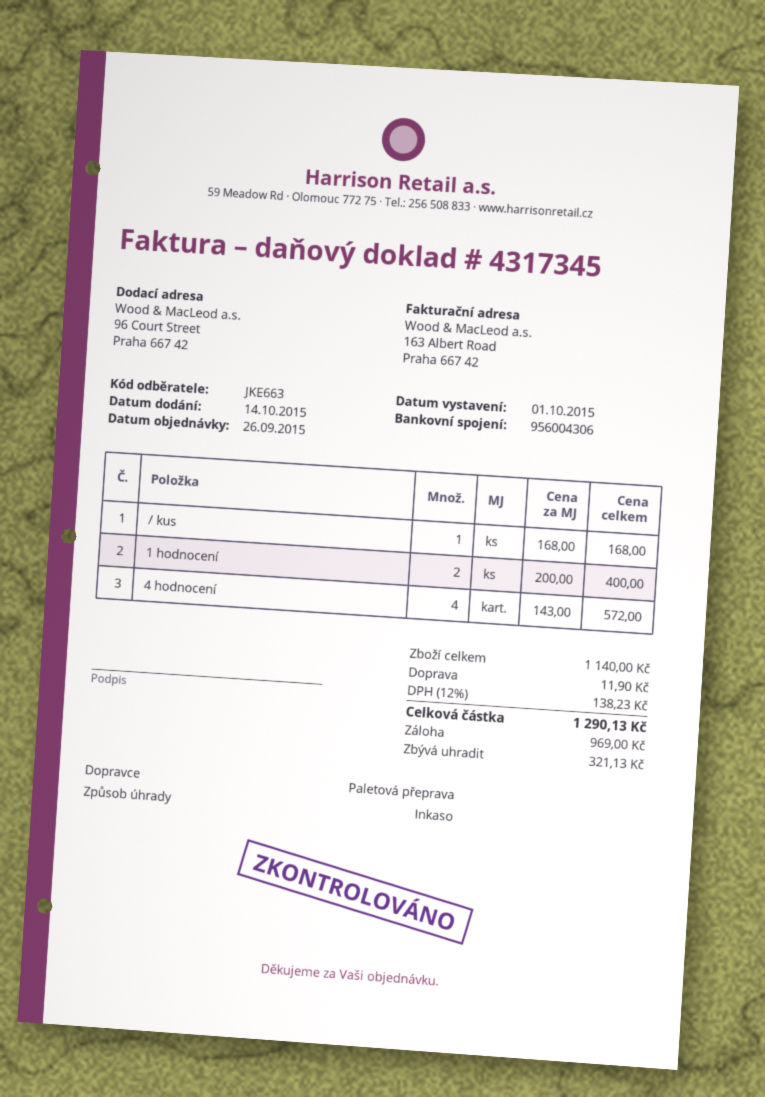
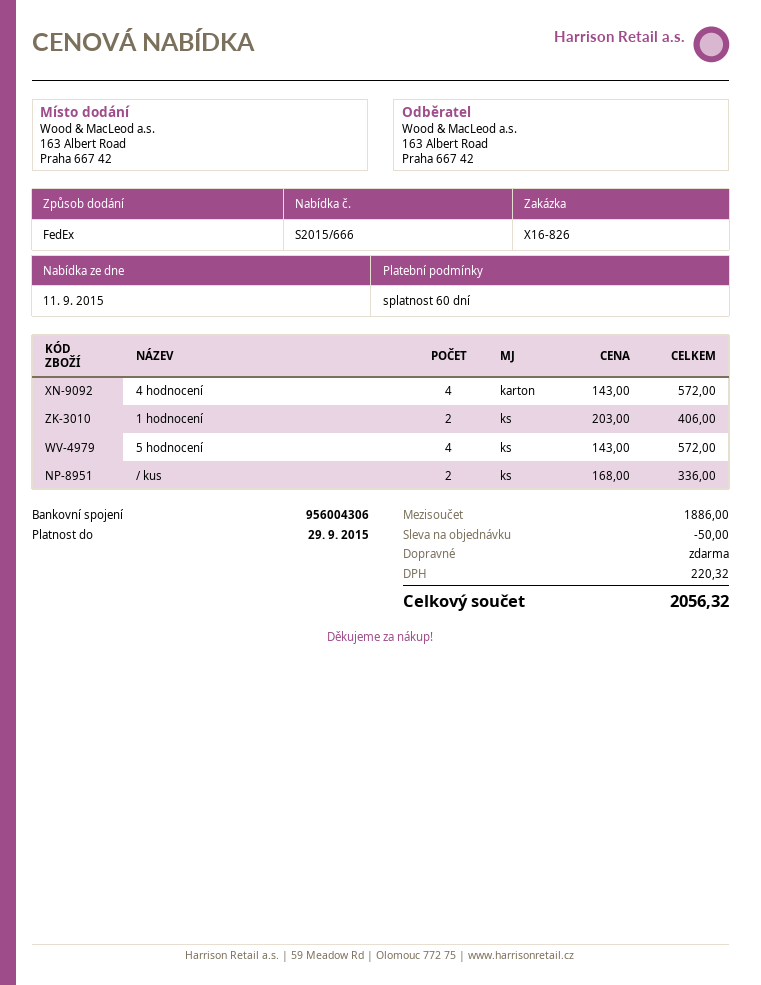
shipping method: pallet freight -> FedEx
ship to: 96 Court Street, Praha 667 42 -> 163 Albert Road, Praha 667 42
/ kus: 1 x 168.00 = 168.00 -> 2 x 168.00 = 336.00
1 hodnocení: 2 x 200.00 = 400.00 -> 2 x 203.00 = 406.00
5 hodnocení: none -> 4 x 143.00 = 572.00
subtotal: 1140.00 -> 1886.00
discount: none -> 50.00
shipping: 11.90 -> 0.00
tax: 138.23 -> 220.32
total: 1290.13 -> 2056.32

